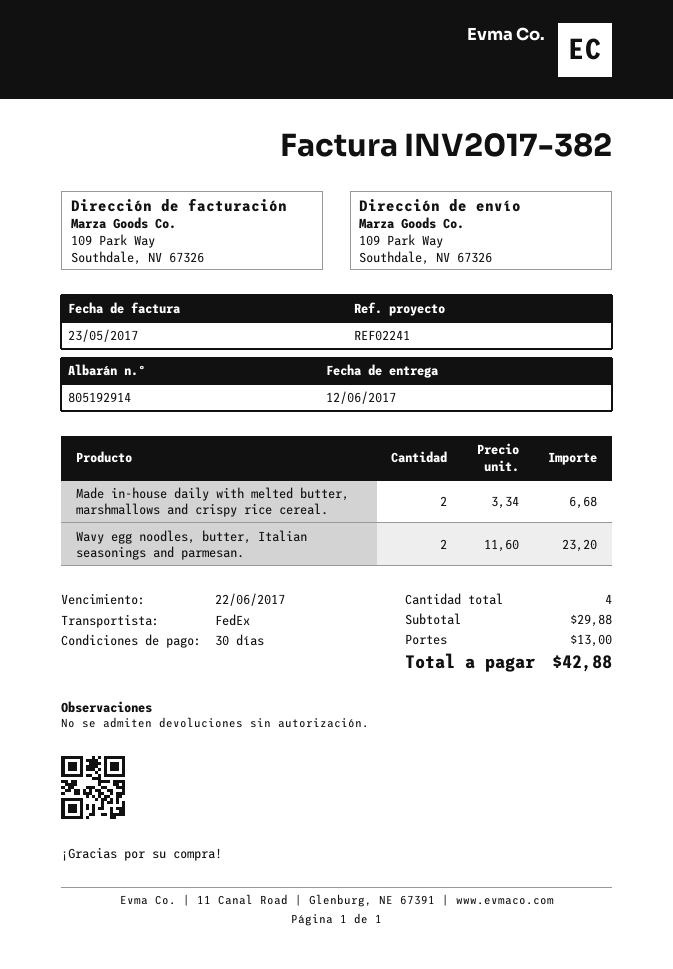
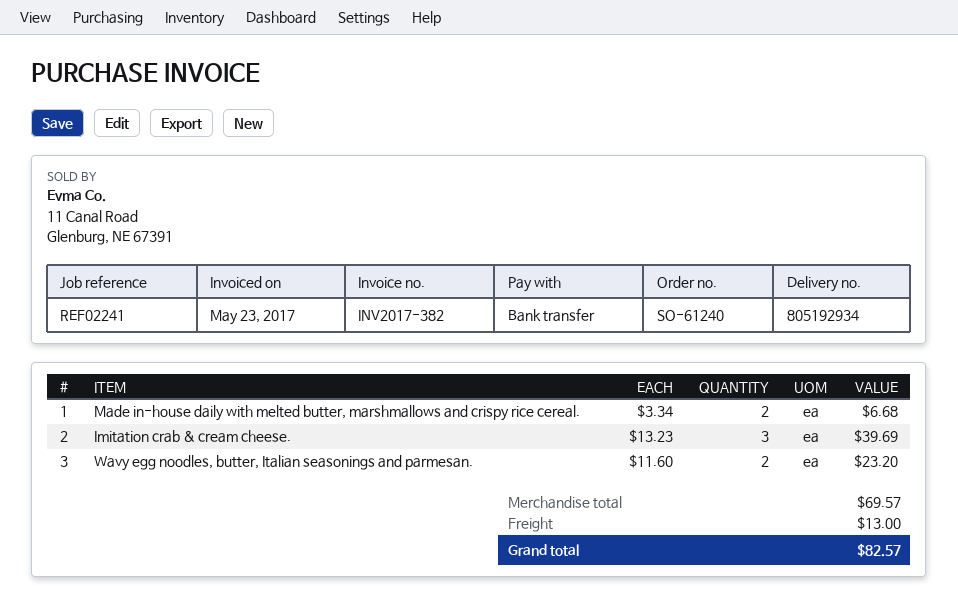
delivery note number: 805192914 -> 805192934
Imitation crab & cream cheese.: none -> 3 x 13.23 = 39.69
subtotal: 29.88 -> 69.57
total: 42.88 -> 82.57

